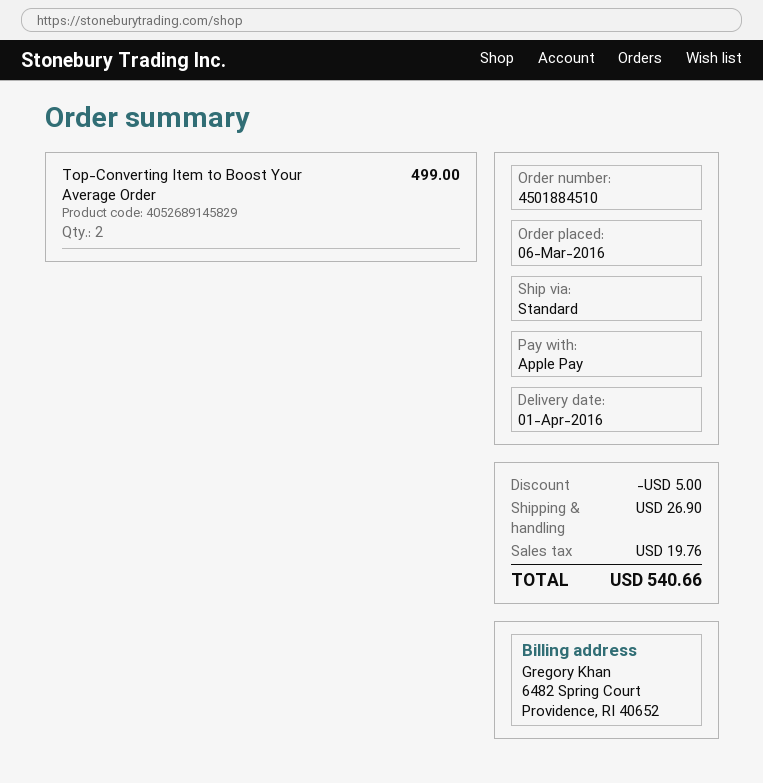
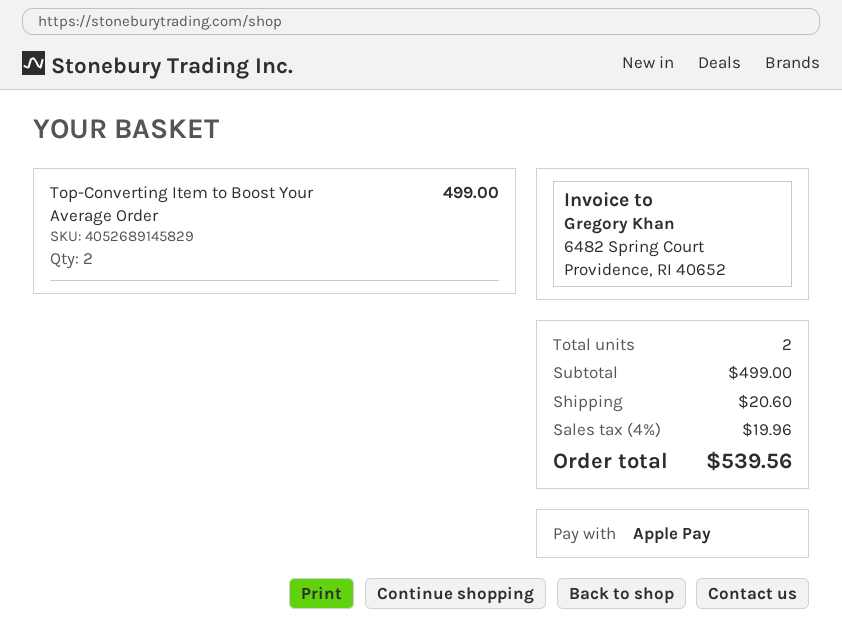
discount: 5.00 -> none
shipping: 26.90 -> 20.60
tax: 19.76 -> 19.96
total: 540.66 -> 539.56

